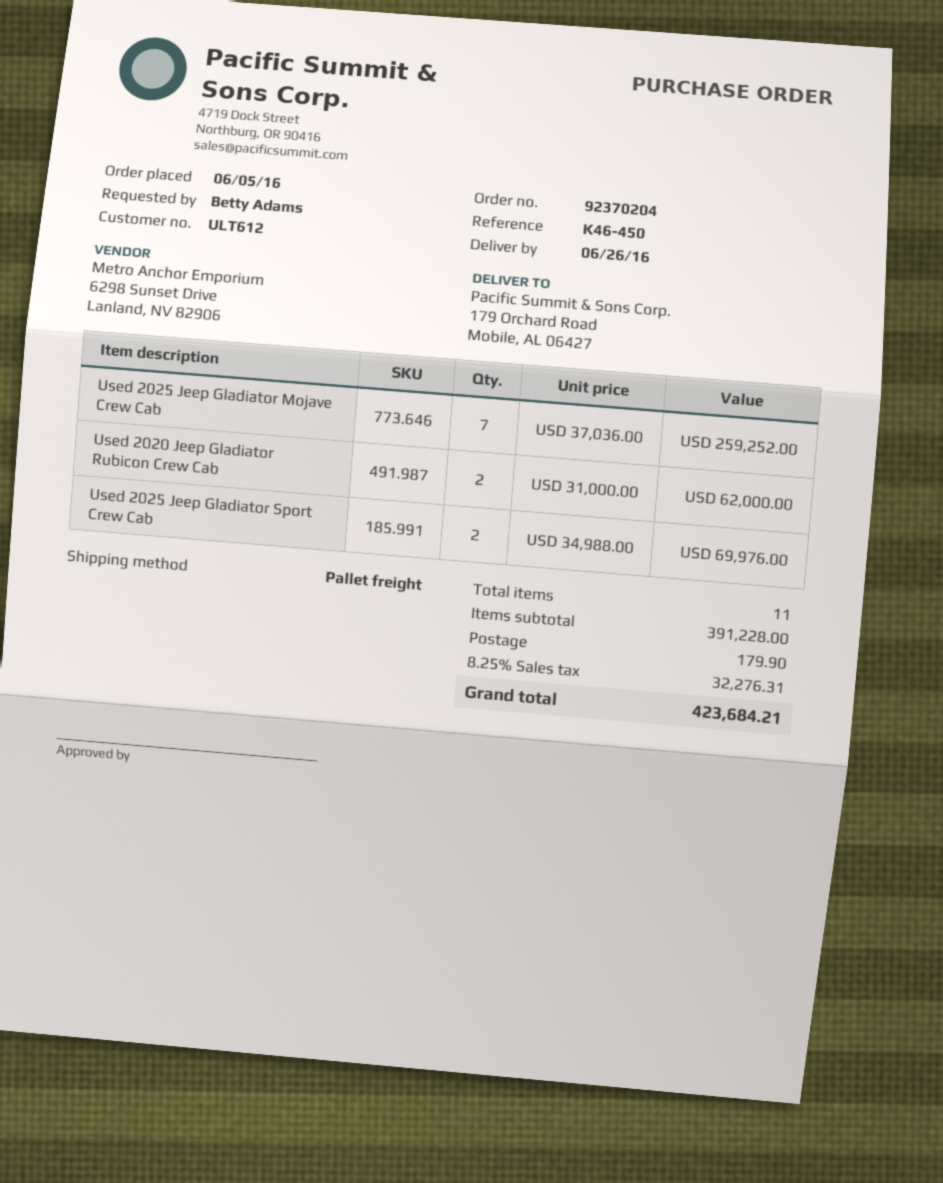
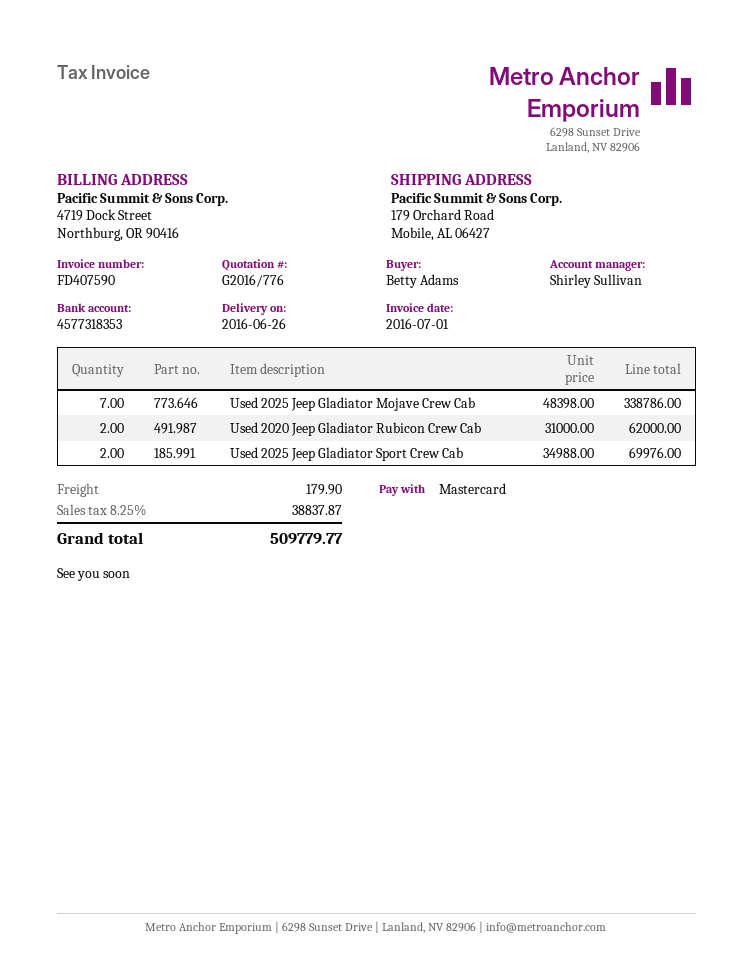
Used 2025 Jeep Gladiator Mojave Crew Cab: 7 x 37036.00 = 259252.00 -> 7 x 48398.00 = 338786.00
tax: 8.25% = 32276.31 -> 8.25% = 38837.87
total: 423684.21 -> 509779.77

